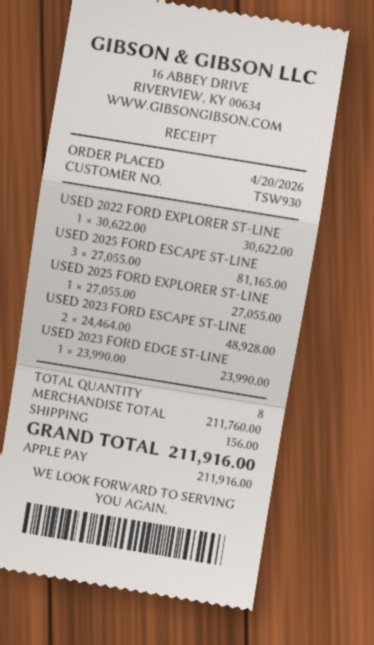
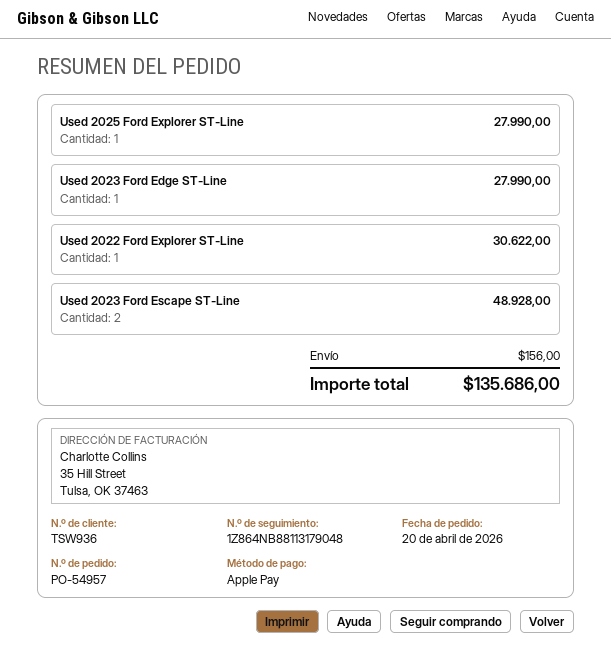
customer number: TSW930 -> TSW936
USED 2025 FORD ESCAPE ST-LINE: 3 for 81165.00 -> none
USED 2025 FORD EXPLORER ST-LINE: 1 for 27055.00 -> 1 for 27990.00
USED 2023 FORD EDGE ST-LINE: 1 for 23990.00 -> 1 for 27990.00
total: 211916.00 -> 135686.00

